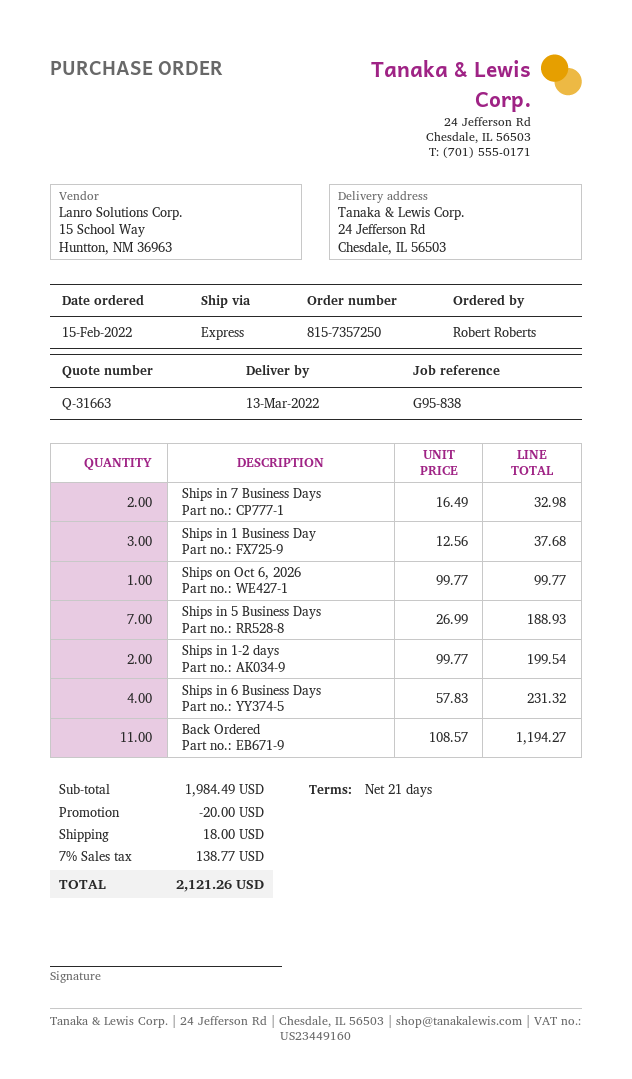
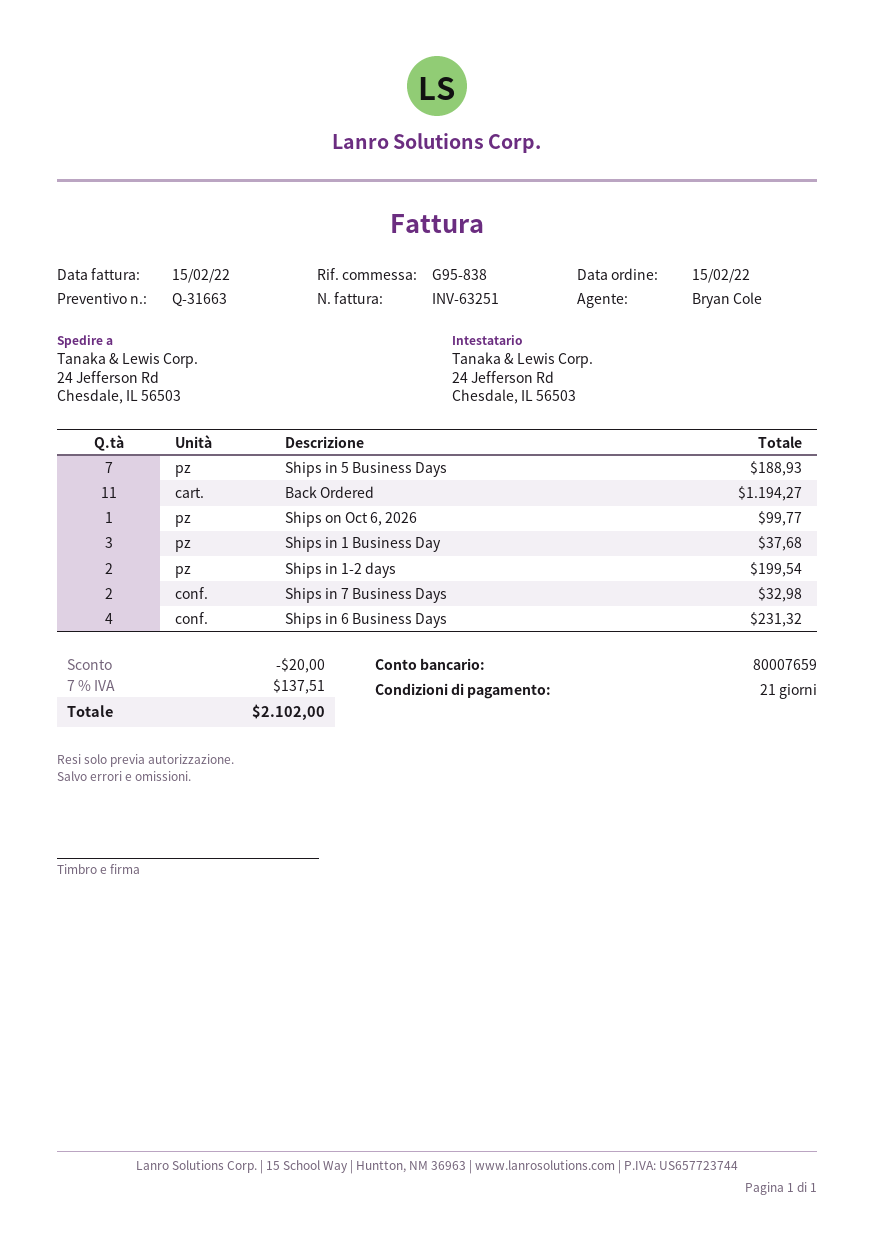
shipping: 18.00 -> none
tax: 7% = 138.77 -> 7% = 137.51
total: 2121.26 -> 2102.00

